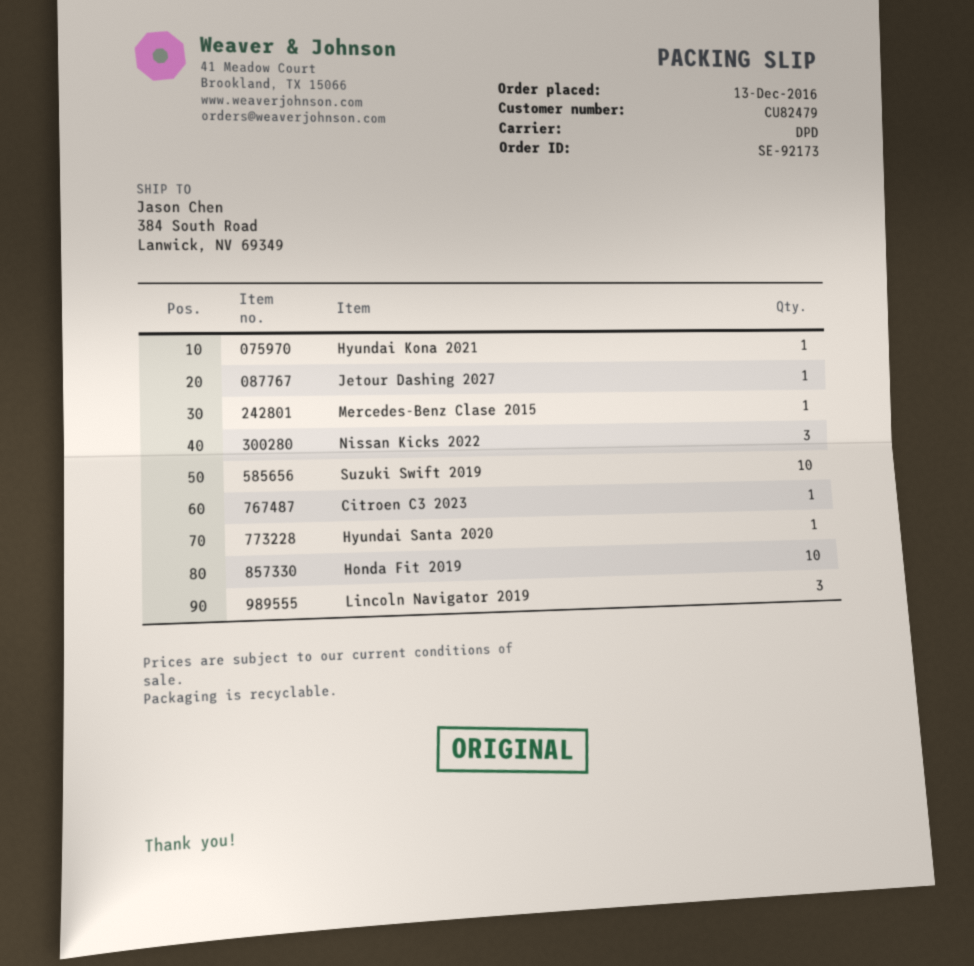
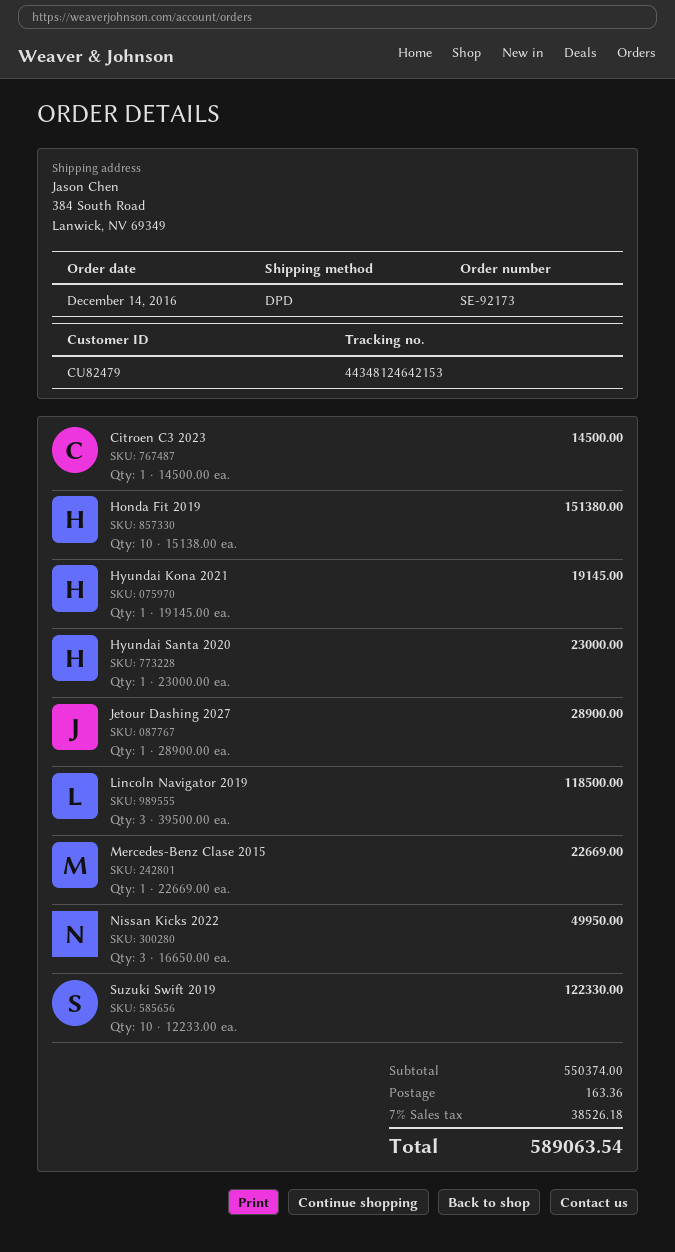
order date: 2016-12-13 -> 2016-12-14

